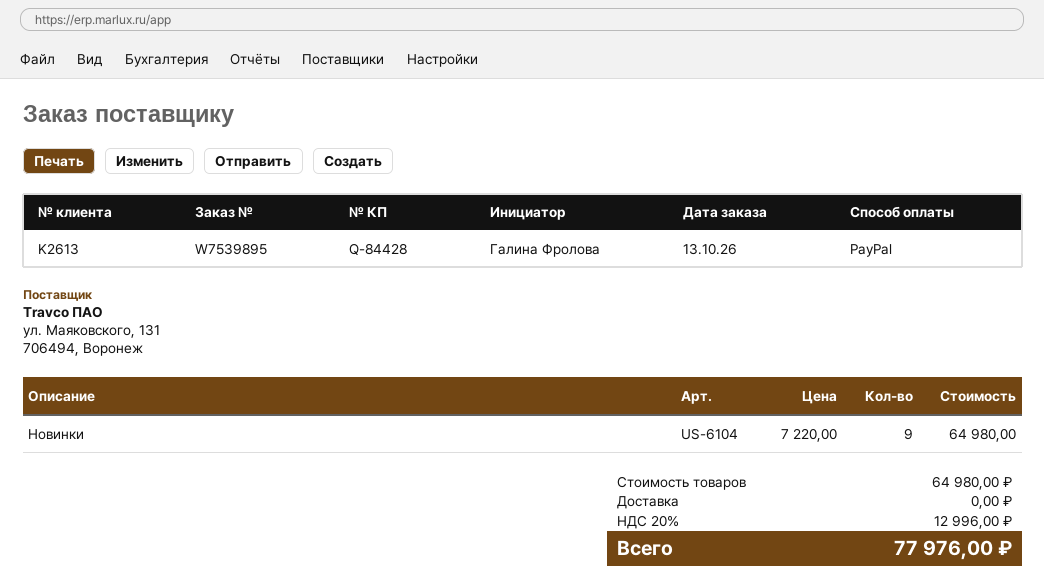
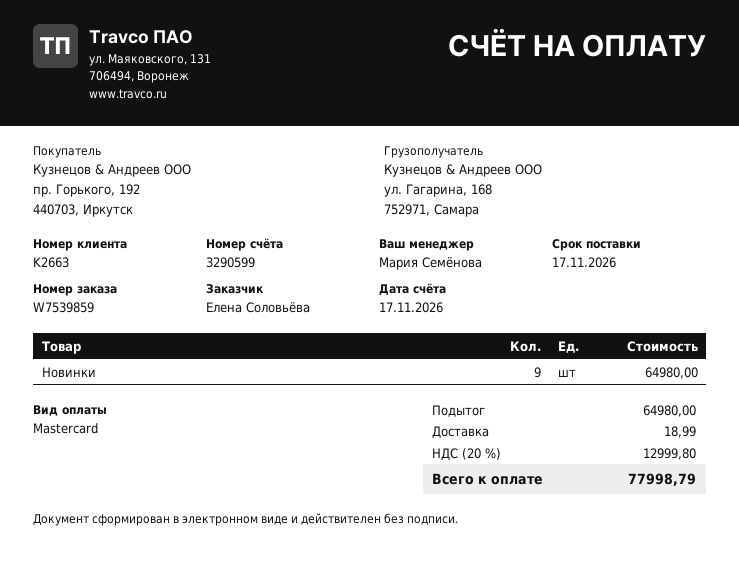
order number: W7539895 -> W7539859
customer number: K2613 -> K2663
ordered by: Галина Фролова -> Елена Соловьёва
payment method: PayPal -> Mastercard
shipping: 0.00 -> 18.99
tax: 20% = 12996.00 -> 20% = 12999.80
total: 77976.00 -> 77998.79

